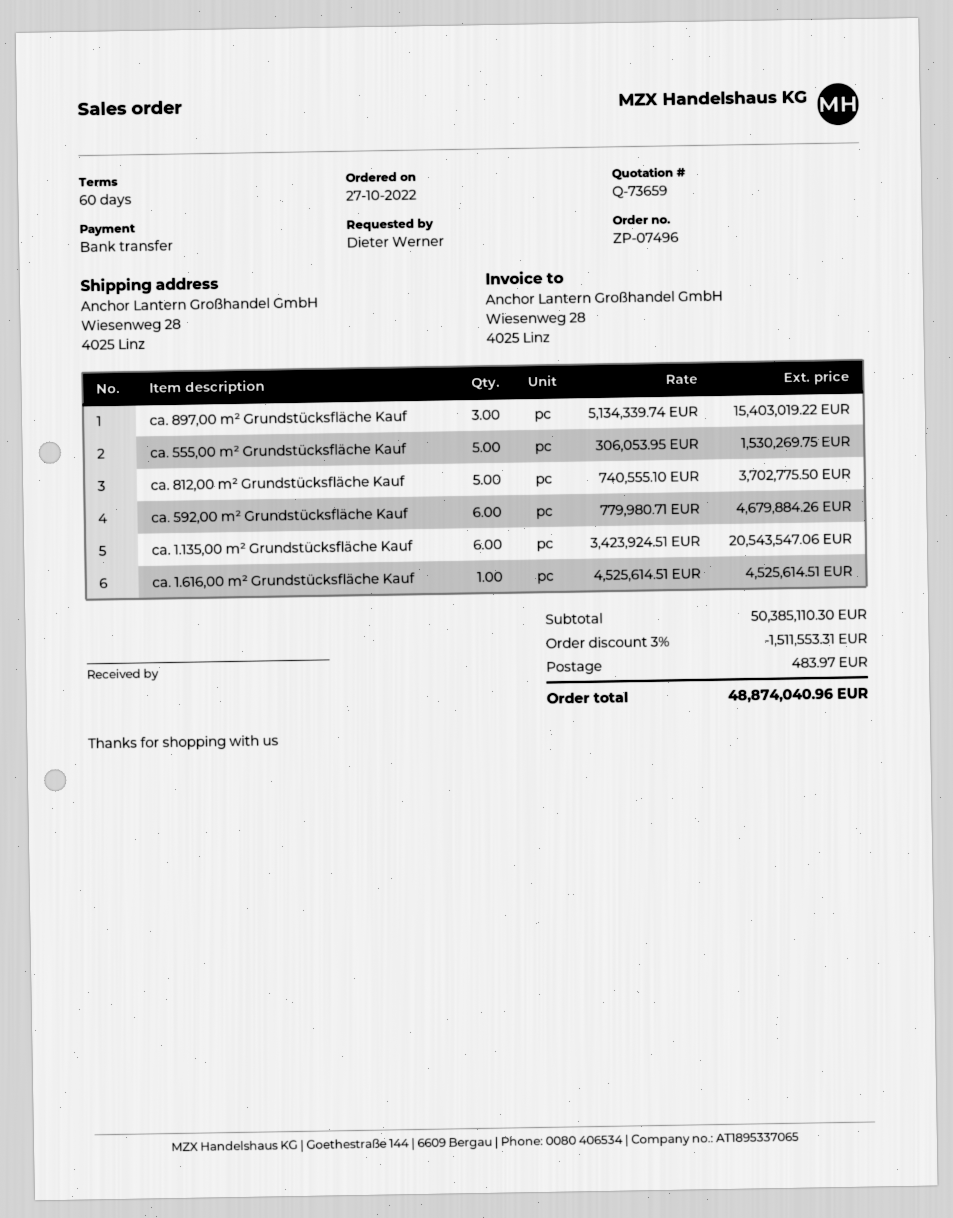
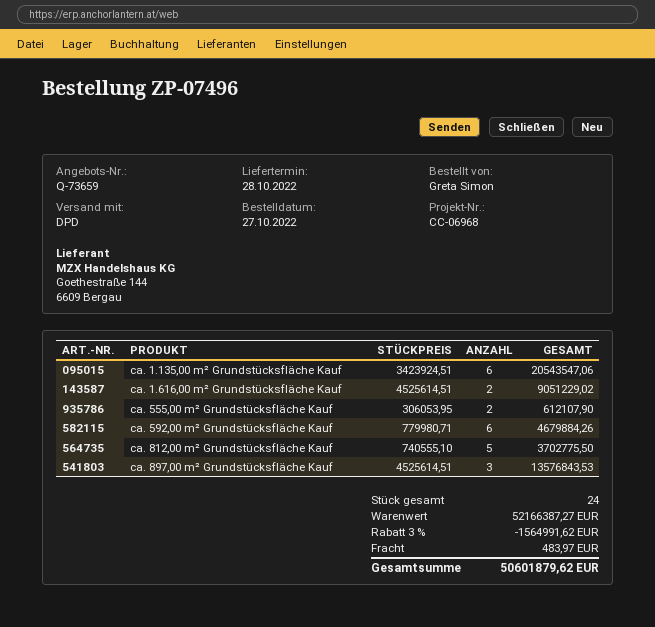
ordered by: Dieter Werner -> Greta Simon
ca. 897,00 m² Grundstücksfläche Kauf: 3 x 5134339.74 = 15403019.22 -> 3 x 4525614.51 = 13576843.53
ca. 555,00 m² Grundstücksfläche Kauf: 5 x 306053.95 = 1530269.75 -> 2 x 306053.95 = 612107.90
ca. 1.616,00 m² Grundstücksfläche Kauf: 1 x 4525614.51 = 4525614.51 -> 2 x 4525614.51 = 9051229.02
subtotal: 50385110.30 -> 52166387.27
discount: 3% = 1511553.31 -> 3% = 1564991.62
total: 48874040.96 -> 50601879.62

